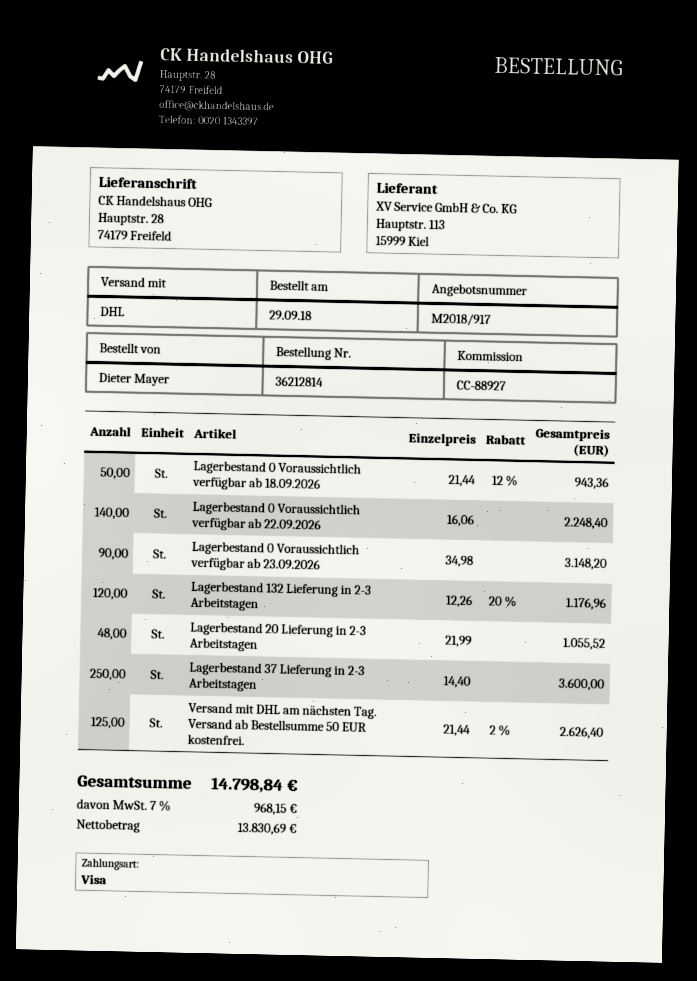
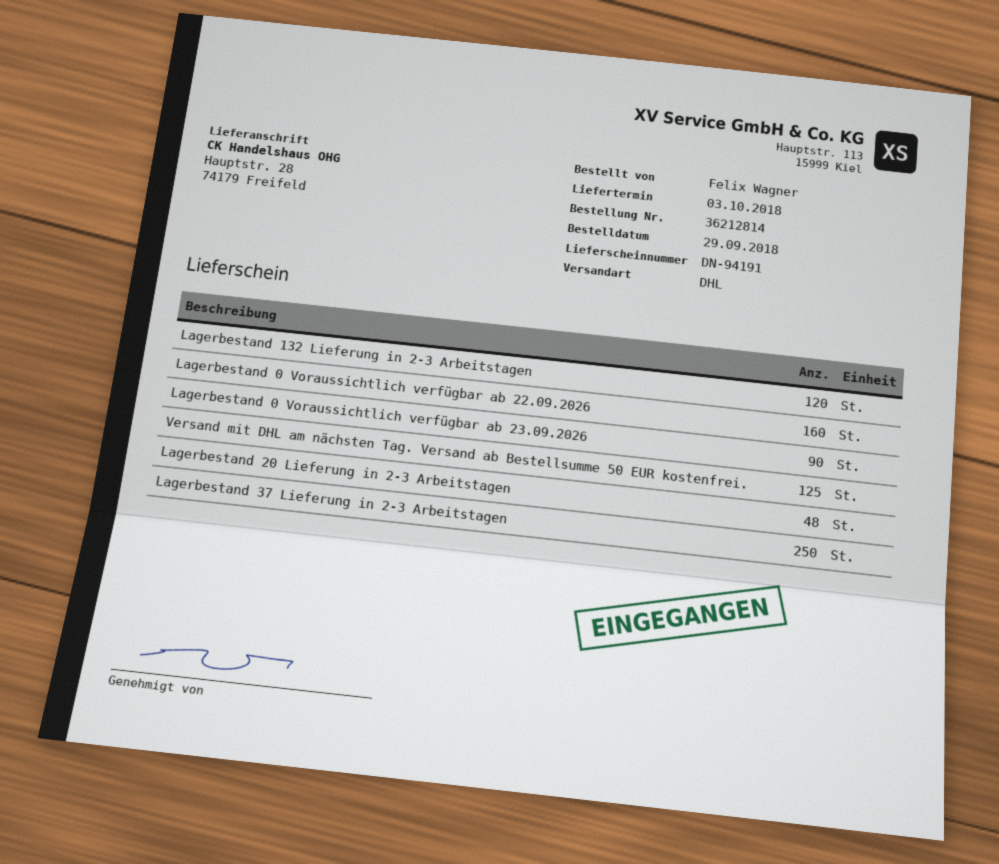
ordered by: Dieter Mayer -> Felix Wagner
Lagerbestand 0 Voraussichtlich verfügbar ab 18.09.2026: 50 -> none
Lagerbestand 0 Voraussichtlich verfügbar ab 22.09.2026: 140 -> 160

